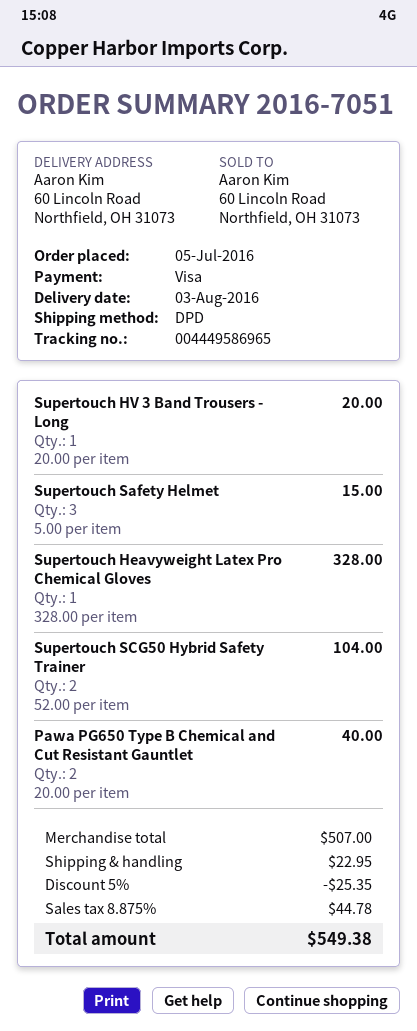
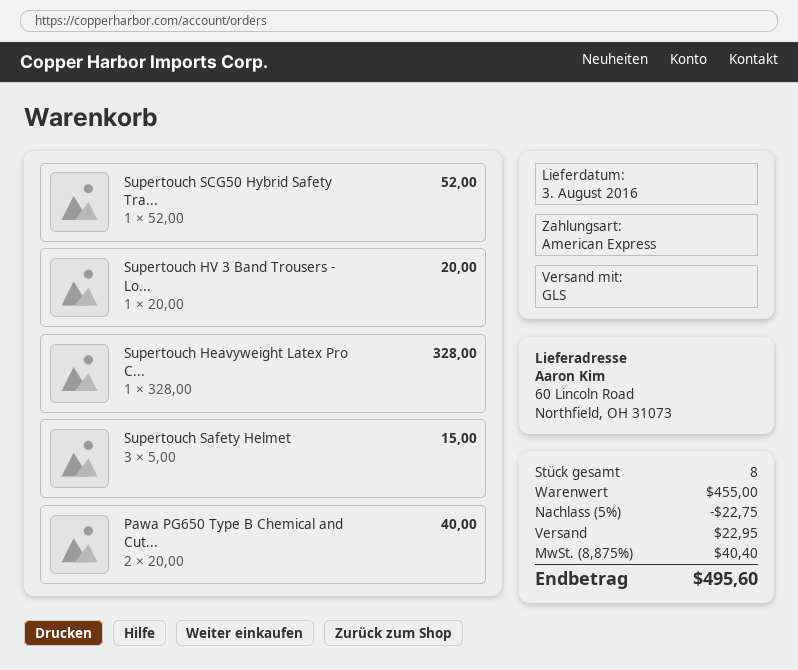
payment method: Visa -> American Express
shipping method: DPD -> GLS
Supertouch SCG50 Hybrid Safety Trainer: 2 x 52.00 = 104.00 -> 1 x 52.00 = 52.00
subtotal: 507.00 -> 455.00
discount: 5% = 25.35 -> 5% = 22.75
tax: 8.875% = 44.78 -> 8.875% = 40.40
total: 549.38 -> 495.60

